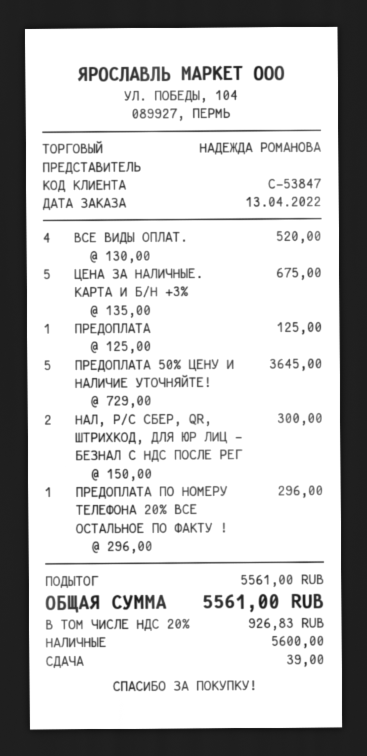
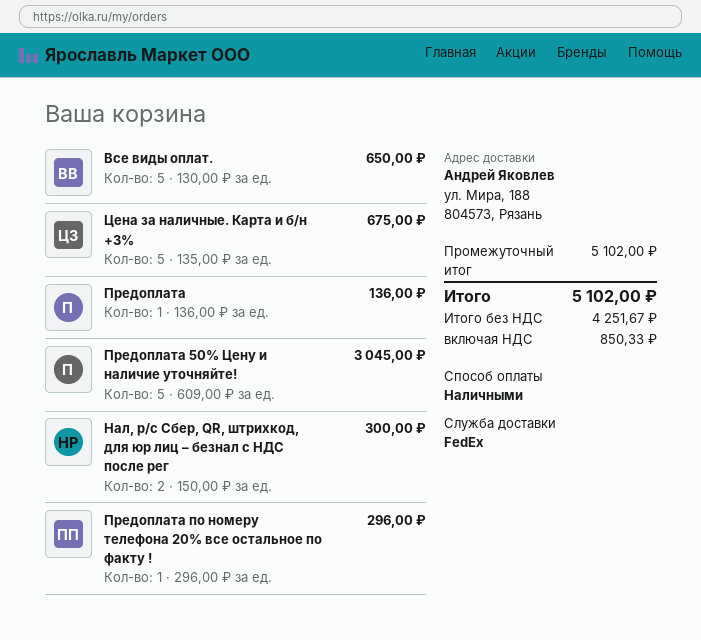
ВСЕ ВИДЫ ОПЛАТ.: 4 x 130.00 = 520.00 -> 5 x 130.00 = 650.00
ПРЕДОПЛАТА: 1 x 125.00 = 125.00 -> 1 x 136.00 = 136.00
ПРЕДОПЛАТА 50% ЦЕНУ И НАЛИЧИЕ УТОЧНЯЙТЕ!: 5 x 729.00 = 3645.00 -> 5 x 609.00 = 3045.00
subtotal: 5561.00 -> 5102.00
tax: 926.83 -> 850.33
total: 5561.00 -> 5102.00

